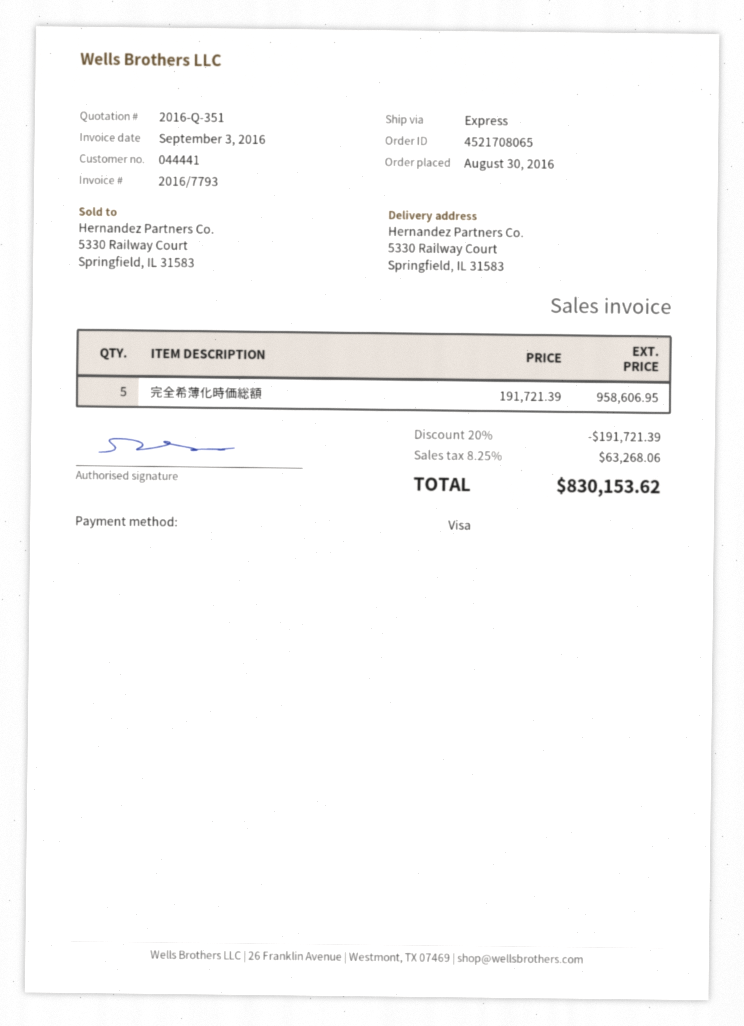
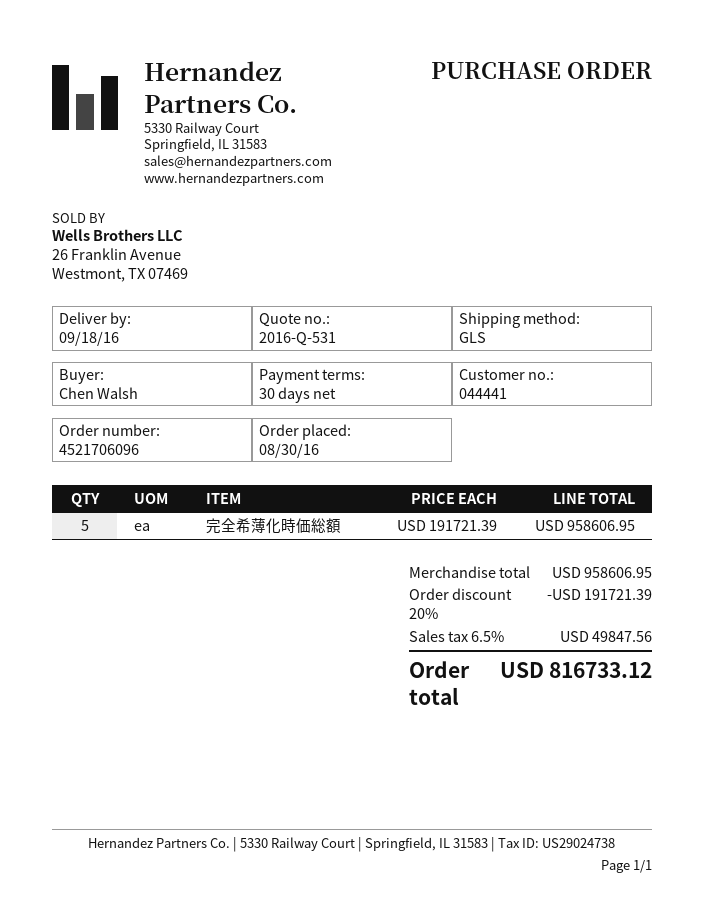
quote number: 2016-Q-351 -> 2016-Q-531
order number: 4521708065 -> 4521706096
shipping method: express -> GLS
tax: 8.25% = 63268.06 -> 6.5% = 49847.56
total: 830153.62 -> 816733.12

